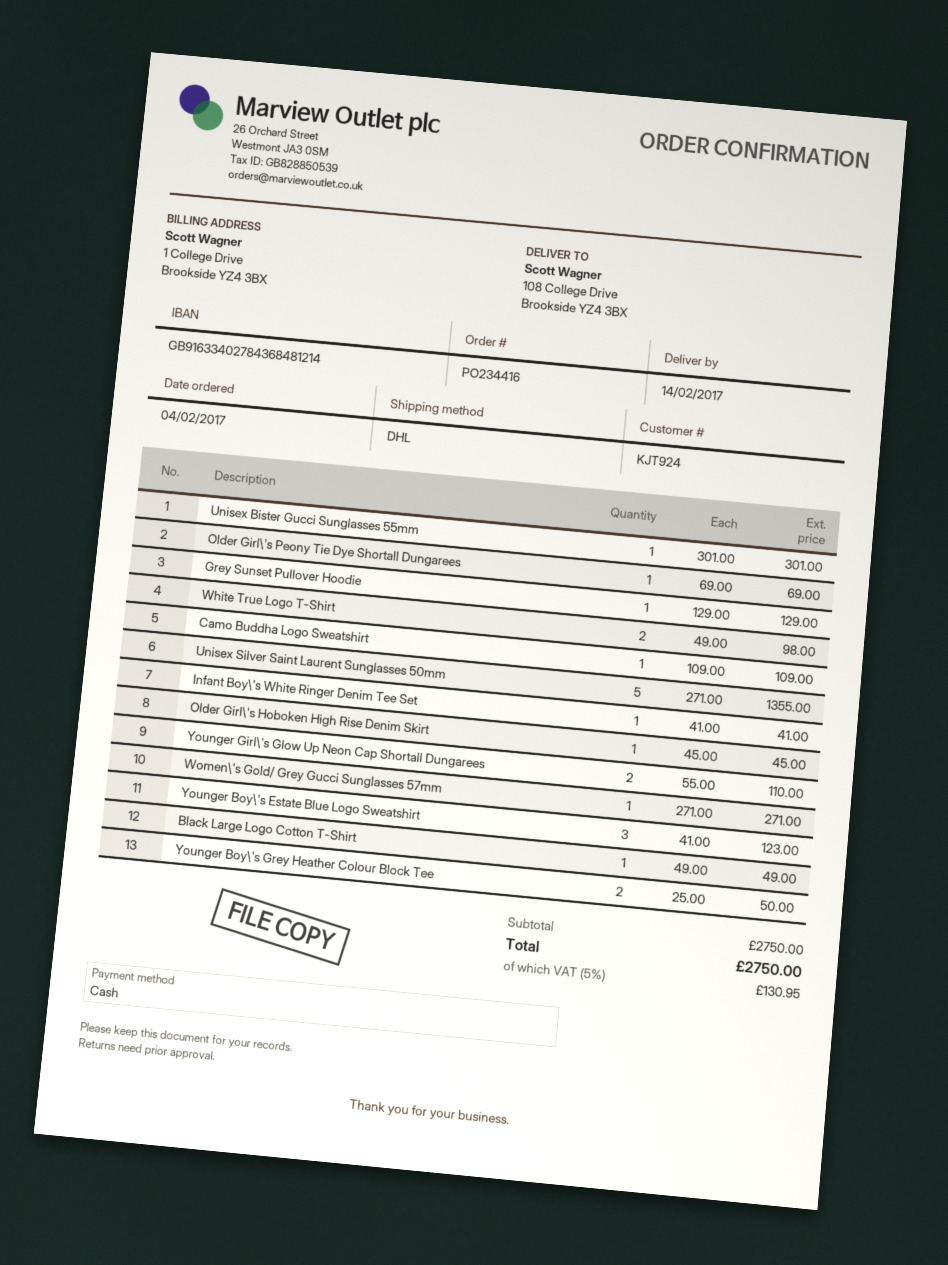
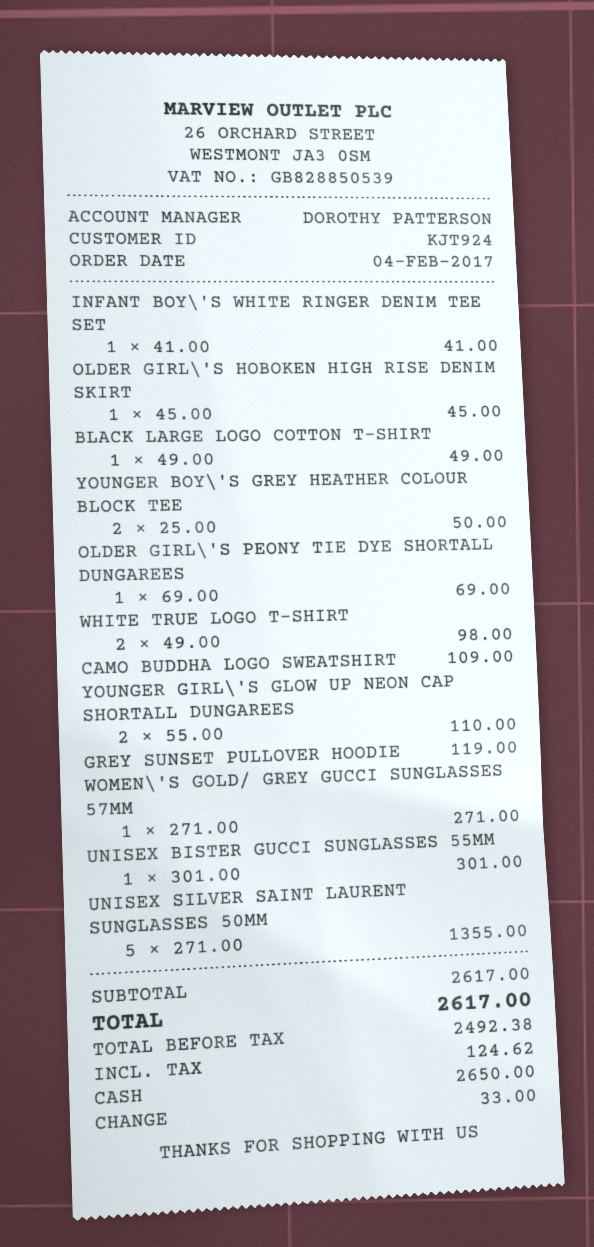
Grey Sunset Pullover Hoodie: 1 x 129.00 = 129.00 -> 1 x 119.00 = 119.00
Younger Boy\'s Estate Blue Logo Sweatshirt: 3 x 41.00 = 123.00 -> none
subtotal: 2750.00 -> 2617.00
tax: 130.95 -> 124.62
total: 2750.00 -> 2617.00

